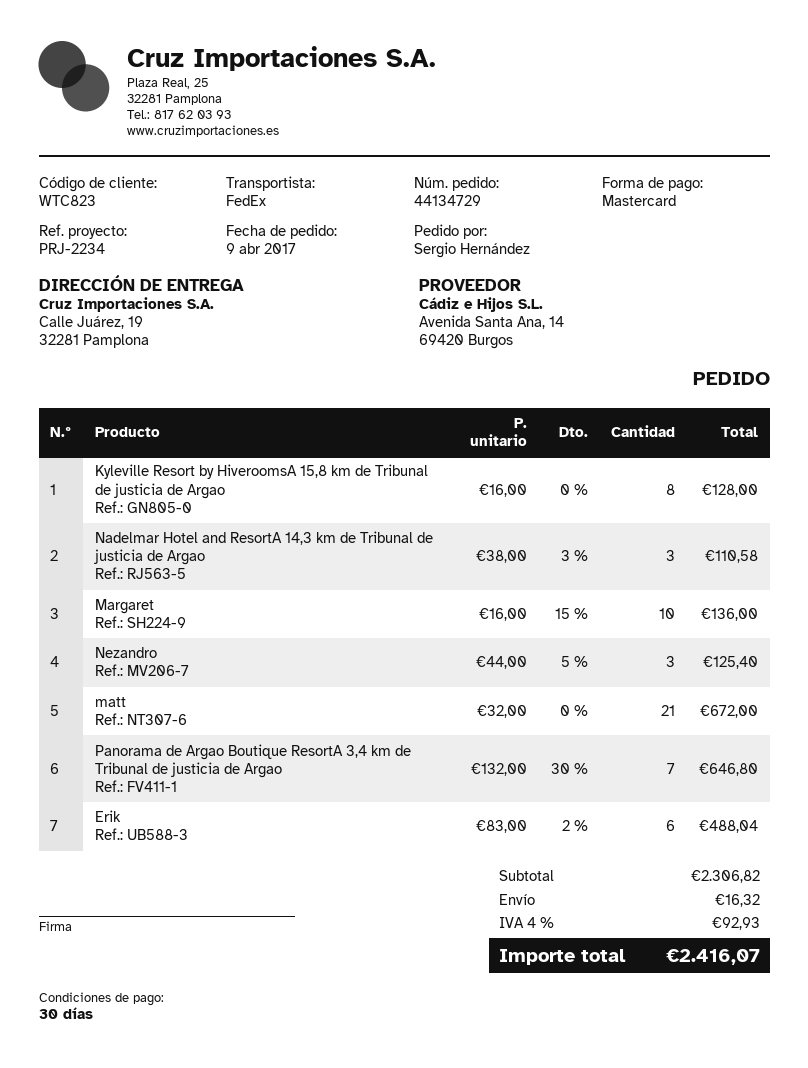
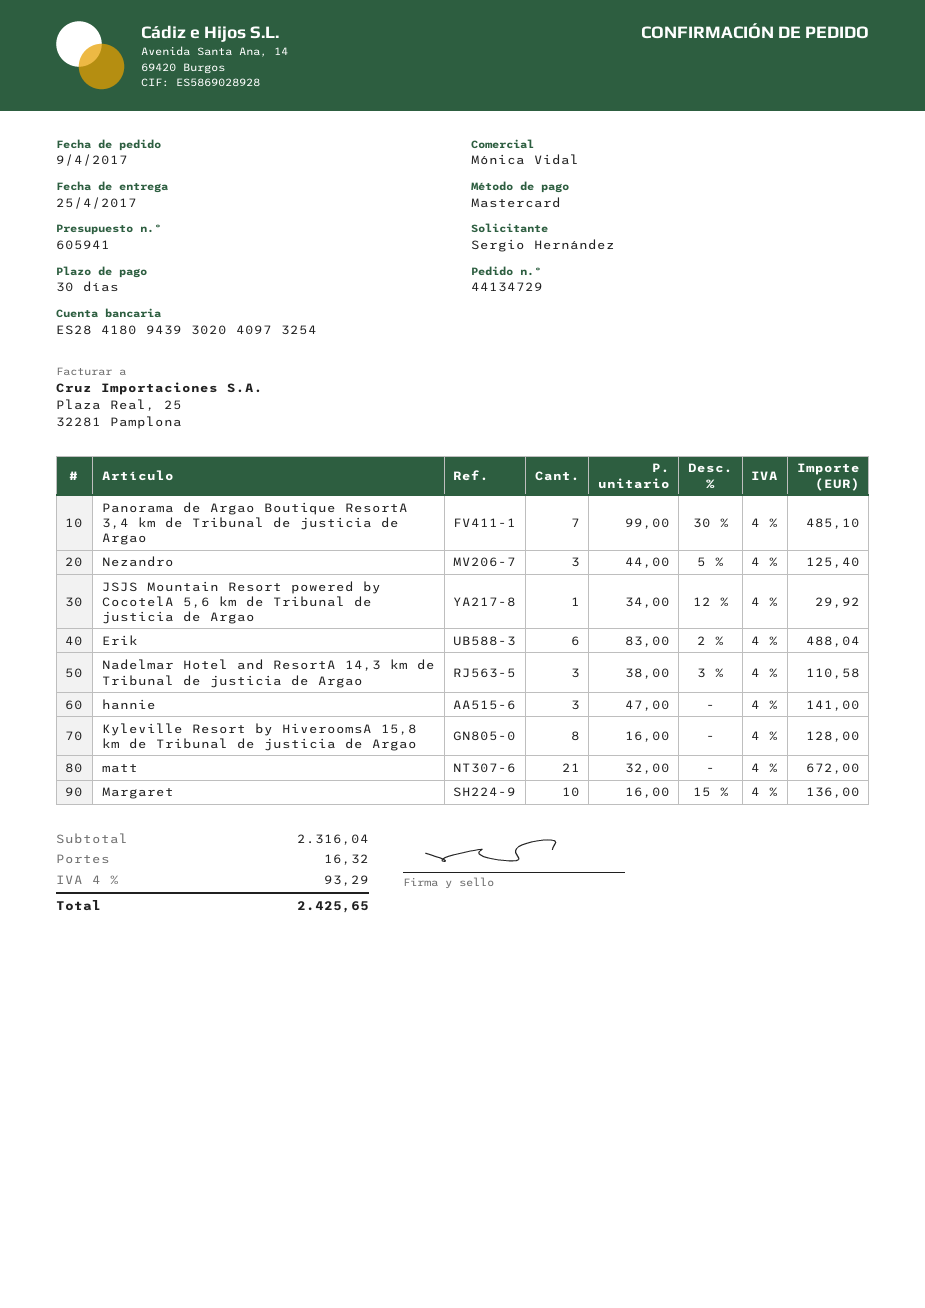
Panorama de Argao Boutique ResortA 3,4 km de Tribunal de justicia de Argao: 7 x 132.00 - 30% = 646.80 -> 7 x 99.00 - 30% = 485.10
JSJS Mountain Resort powered by CocotelA 5,6 km de Tribunal de justicia de Argao: none -> 1 x 34.00 - 12% = 29.92
hannie: none -> 3 x 47.00 = 141.00
subtotal: 2306.82 -> 2316.04
tax: 4% = 92.93 -> 4% = 93.29
total: 2416.07 -> 2425.65

